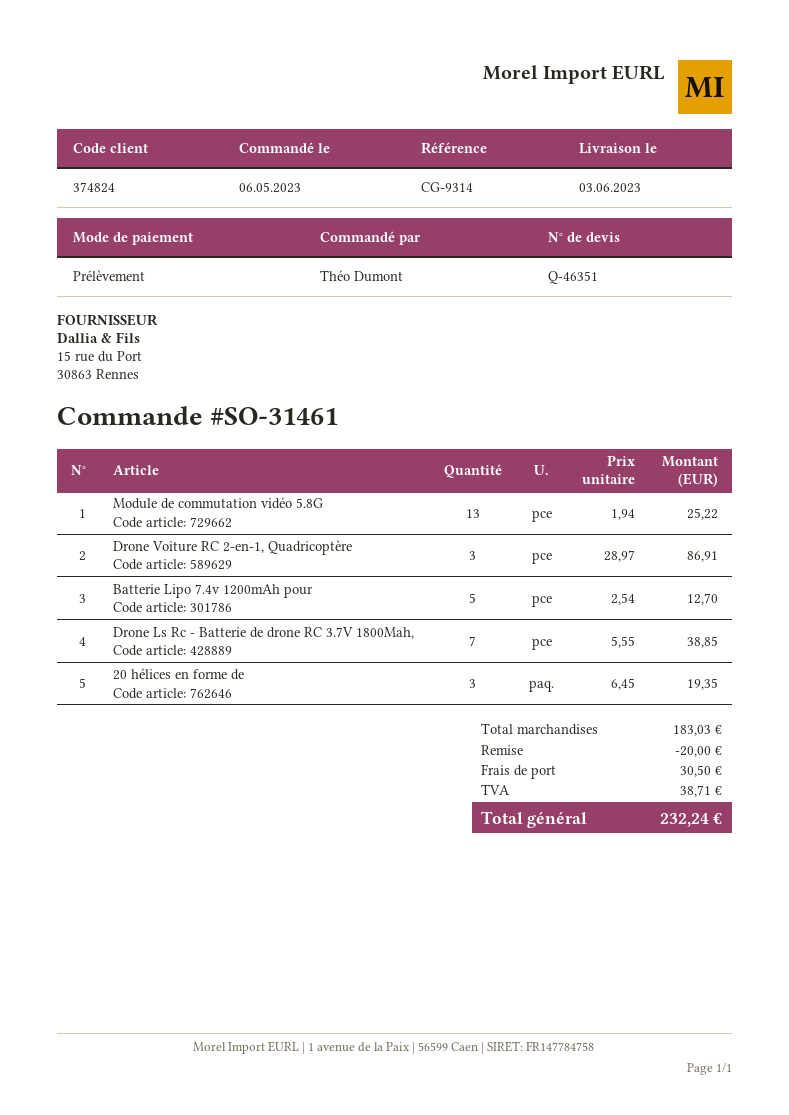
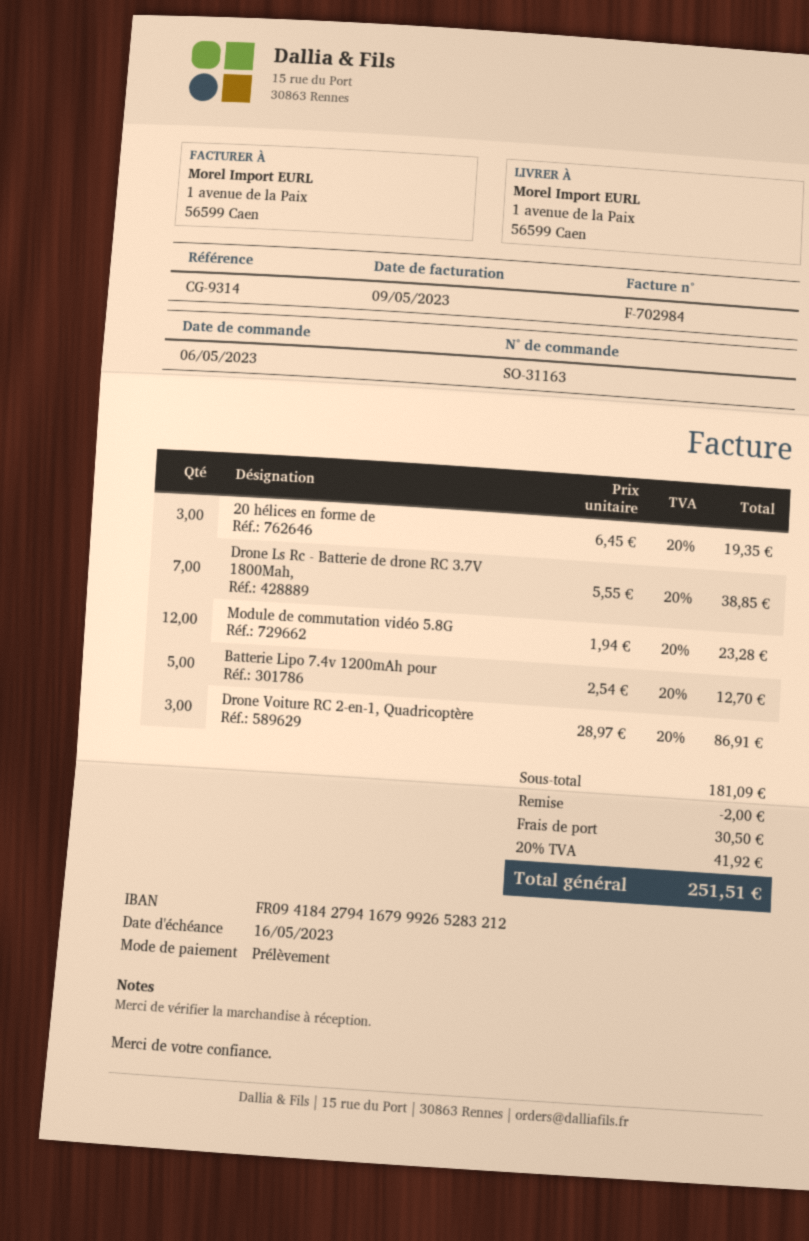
order number: SO-31461 -> SO-31163
Module de commutation vidéo 5.8G: 13 x 1.94 = 25.22 -> 12 x 1.94 = 23.28
subtotal: 183.03 -> 181.09
discount: 20.00 -> 2.00
tax: 38.71 -> 41.92
total: 232.24 -> 251.51

